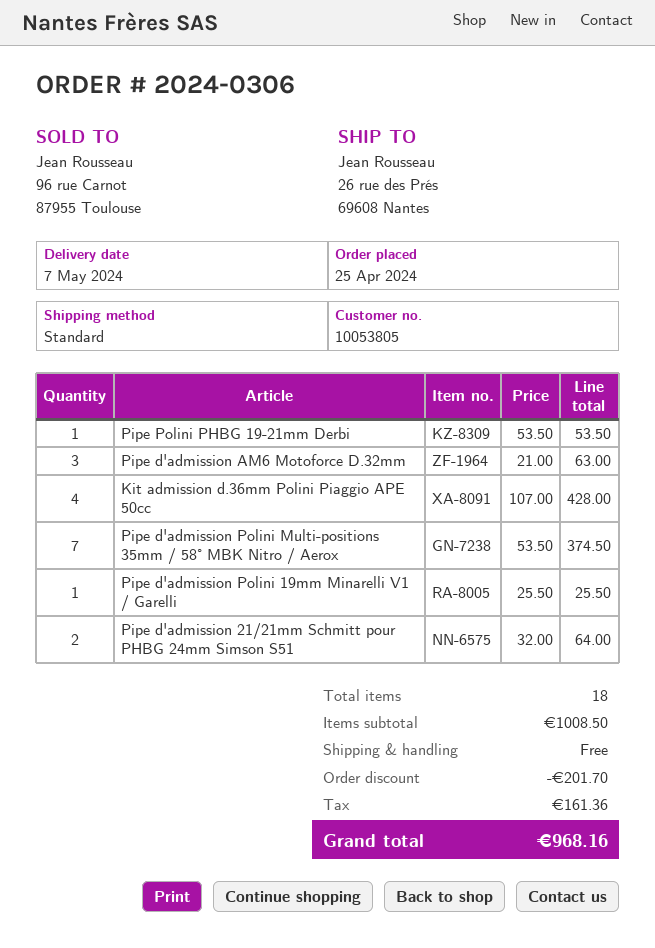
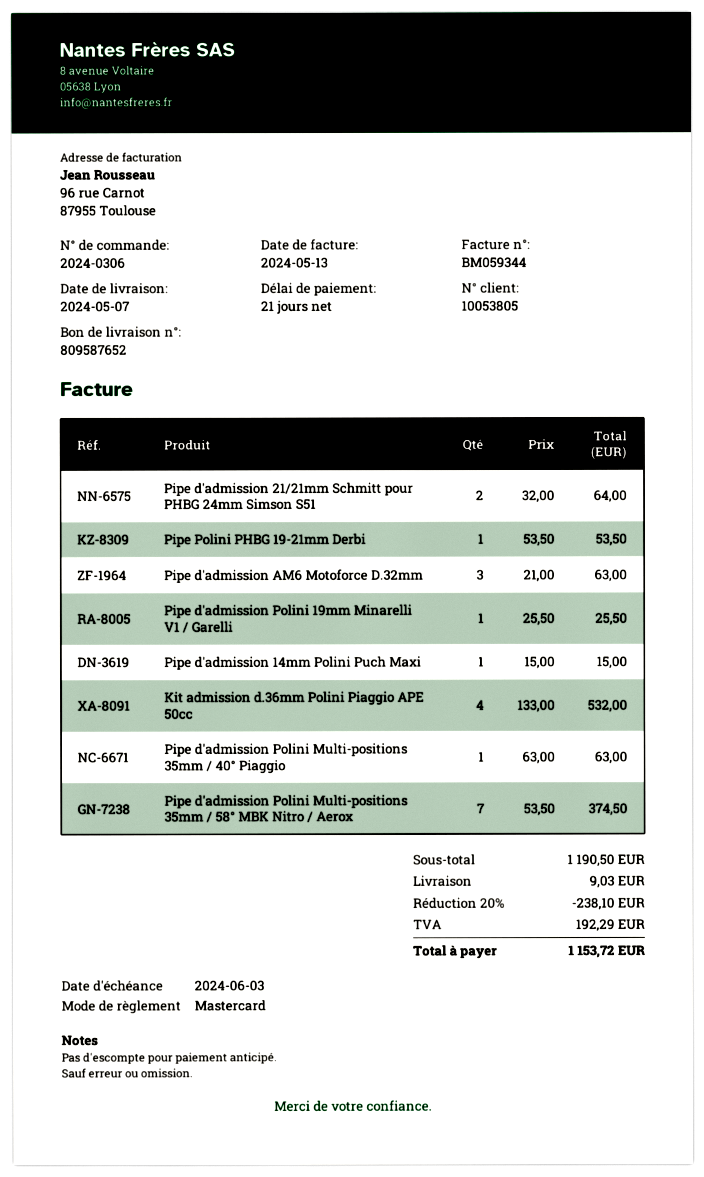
Kit admission d.36mm Polini Piaggio APE 50cc: 4 x 107.00 = 428.00 -> 4 x 133.00 = 532.00
Pipe d'admission 14mm Polini Puch Maxi: none -> 1 x 15.00 = 15.00
Pipe d'admission Polini Multi-positions 35mm / 40° Piaggio: none -> 1 x 63.00 = 63.00
subtotal: 1008.50 -> 1190.50
discount: 201.70 -> 238.10
shipping: 0.00 -> 9.03
tax: 161.36 -> 192.29
total: 968.16 -> 1153.72

